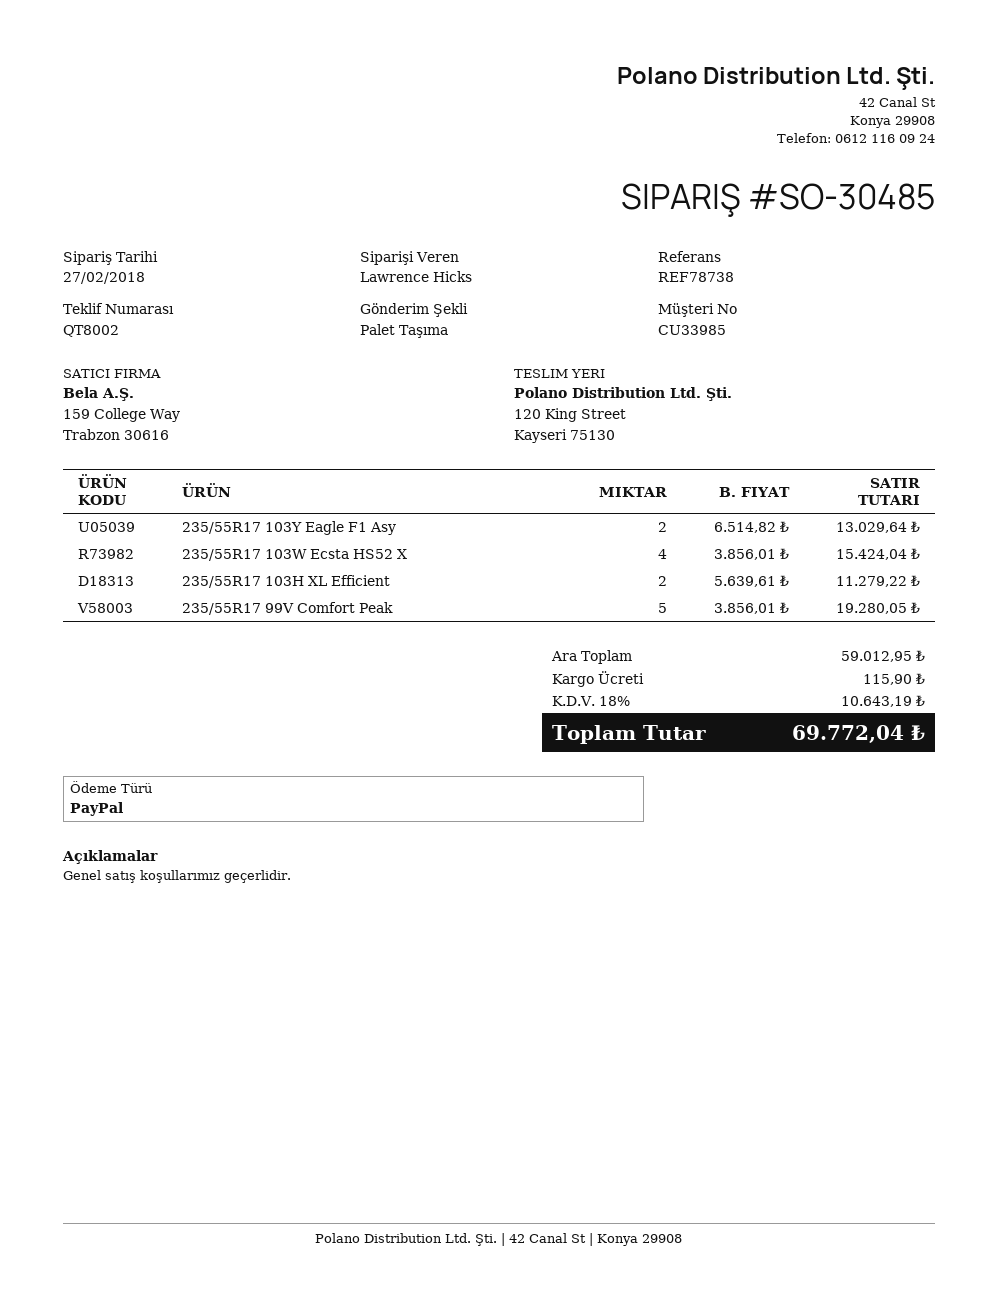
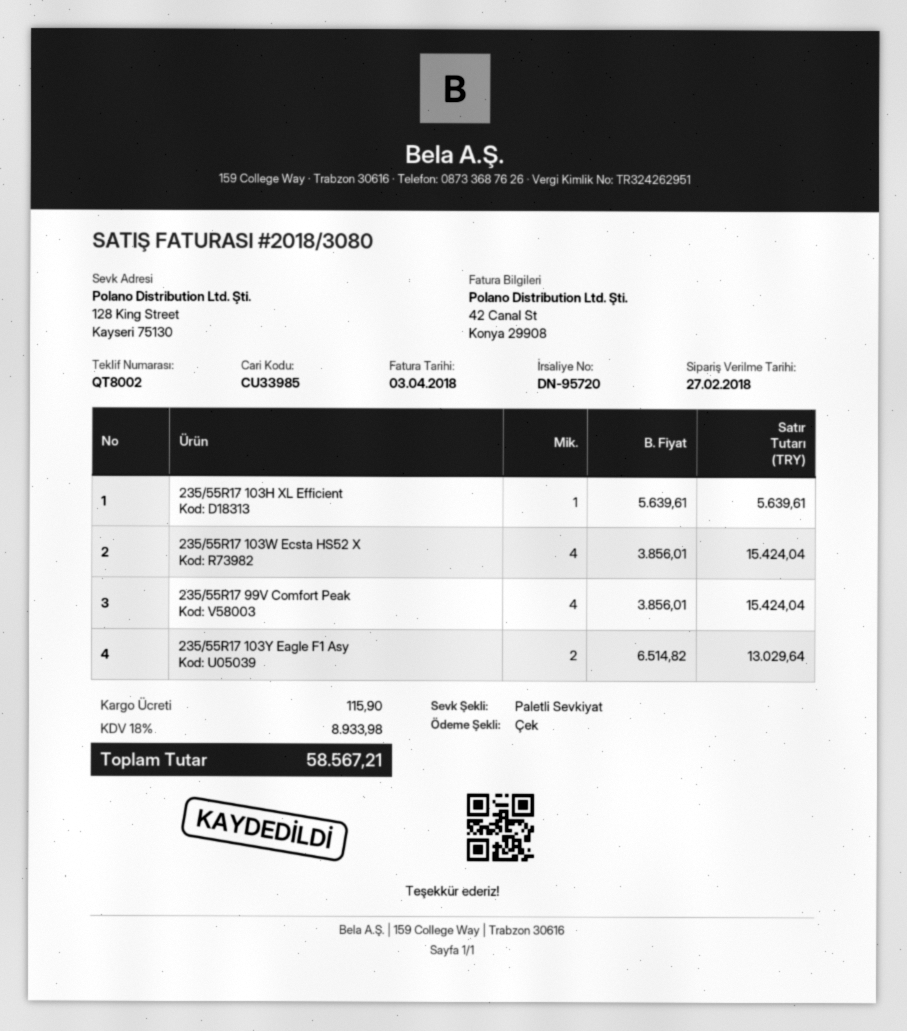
payment method: PayPal -> cheque
ship to: 120 King Street, Kayseri 75130 -> 128 King Street, Kayseri 75130
235/55R17 103H XL Efficient: 2 x 5639.61 = 11279.22 -> 1 x 5639.61 = 5639.61
235/55R17 99V Comfort Peak: 5 x 3856.01 = 19280.05 -> 4 x 3856.01 = 15424.04
tax: 18% = 10643.19 -> 18% = 8933.98
total: 69772.04 -> 58567.21

